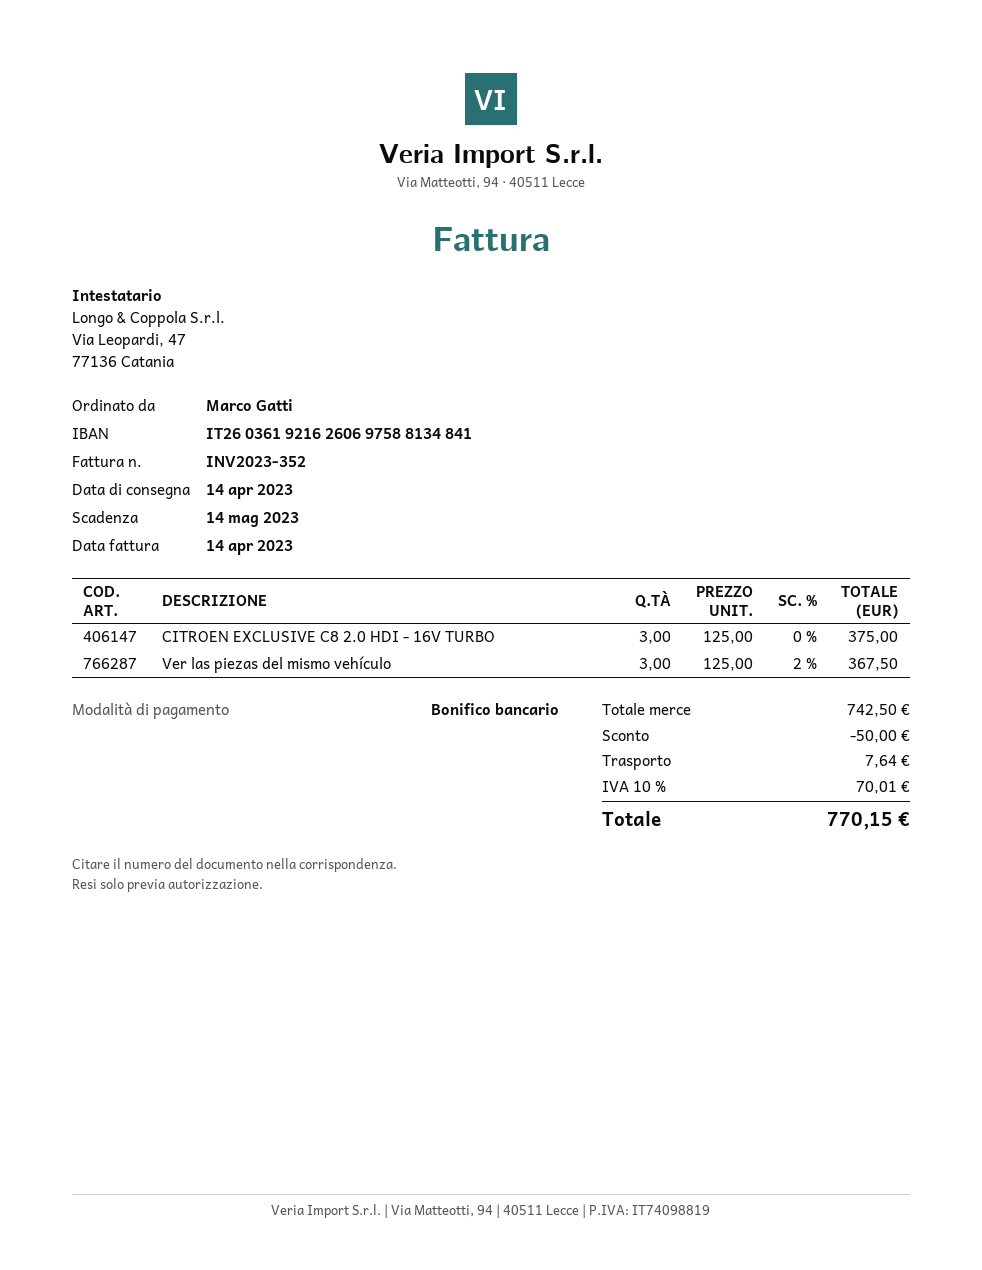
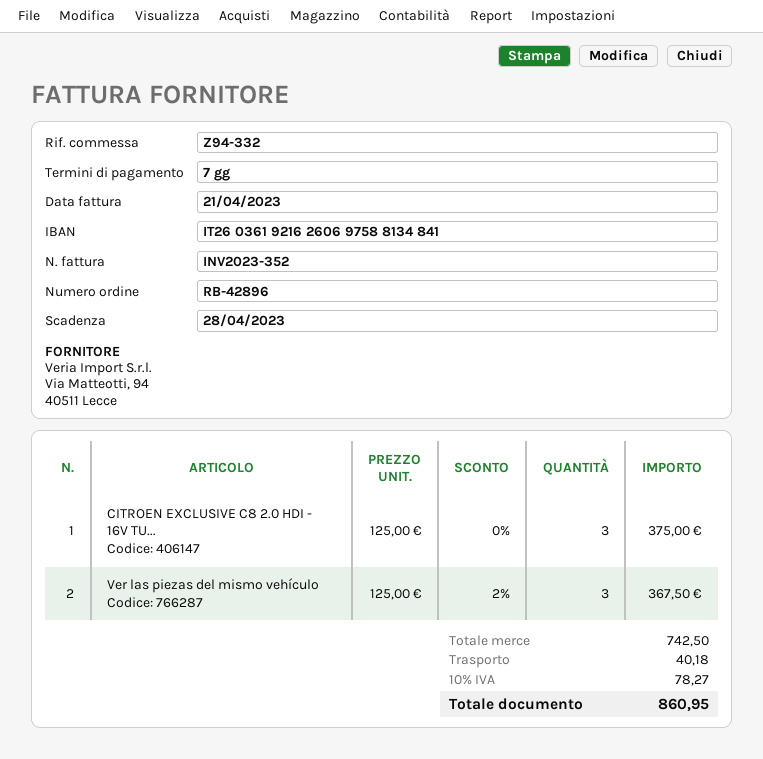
invoice date: 2023-04-14 -> 2023-04-21
due date: 2023-05-14 -> 2023-04-28
discount: 50.00 -> none
shipping: 7.64 -> 40.18
tax: 10% = 70.01 -> 10% = 78.27
total: 770.15 -> 860.95

